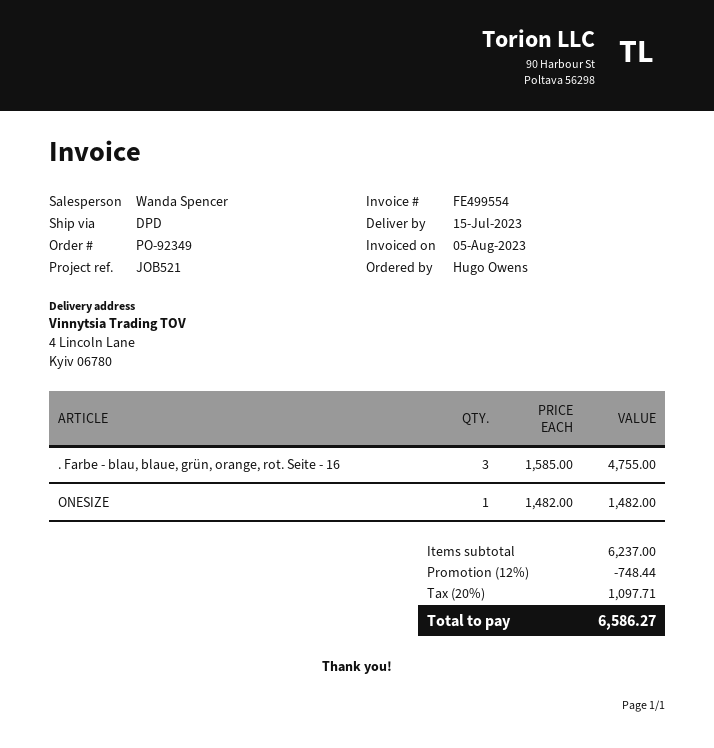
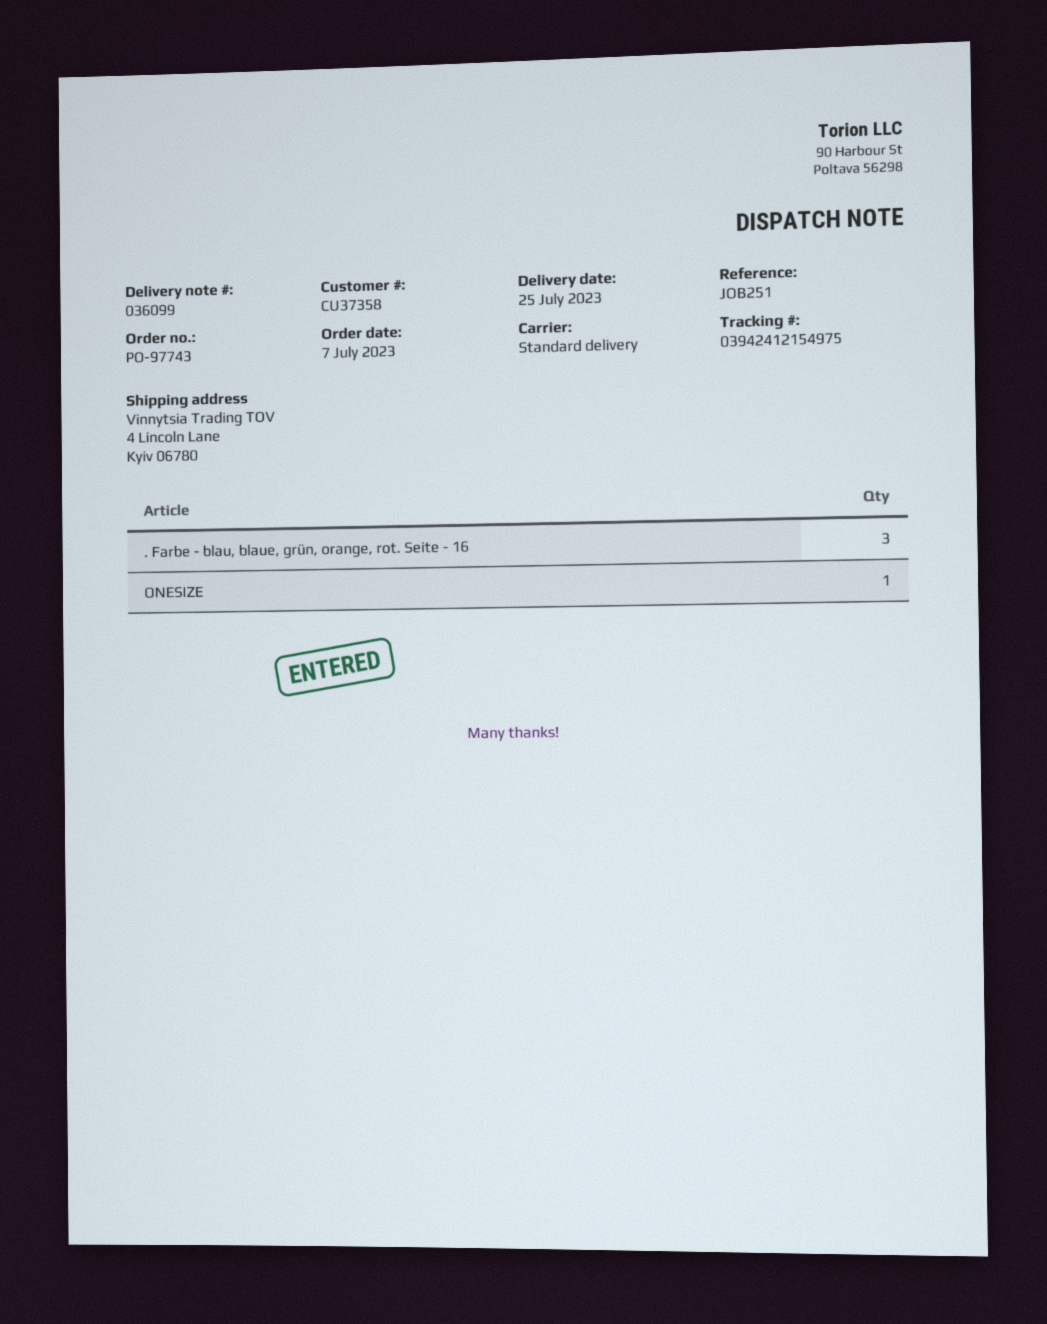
order number: PO-92349 -> PO-97743
delivery date: 2023-07-15 -> 2023-07-25
reference: JOB521 -> JOB251
shipping method: DPD -> standard

